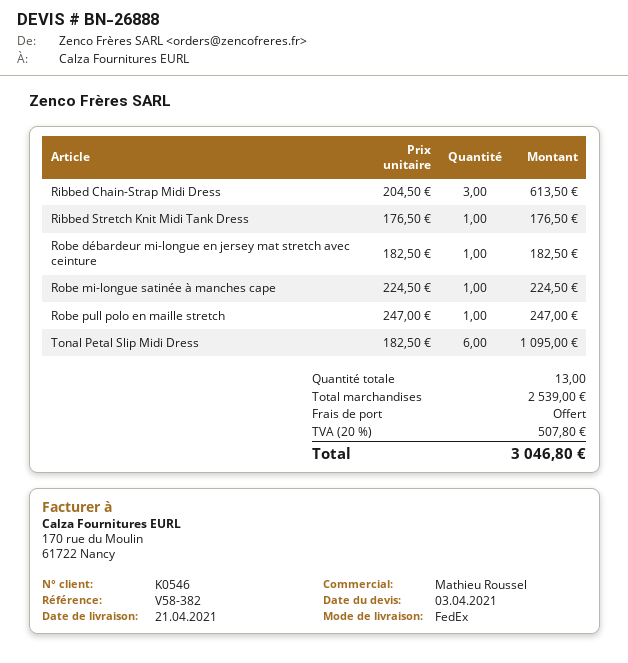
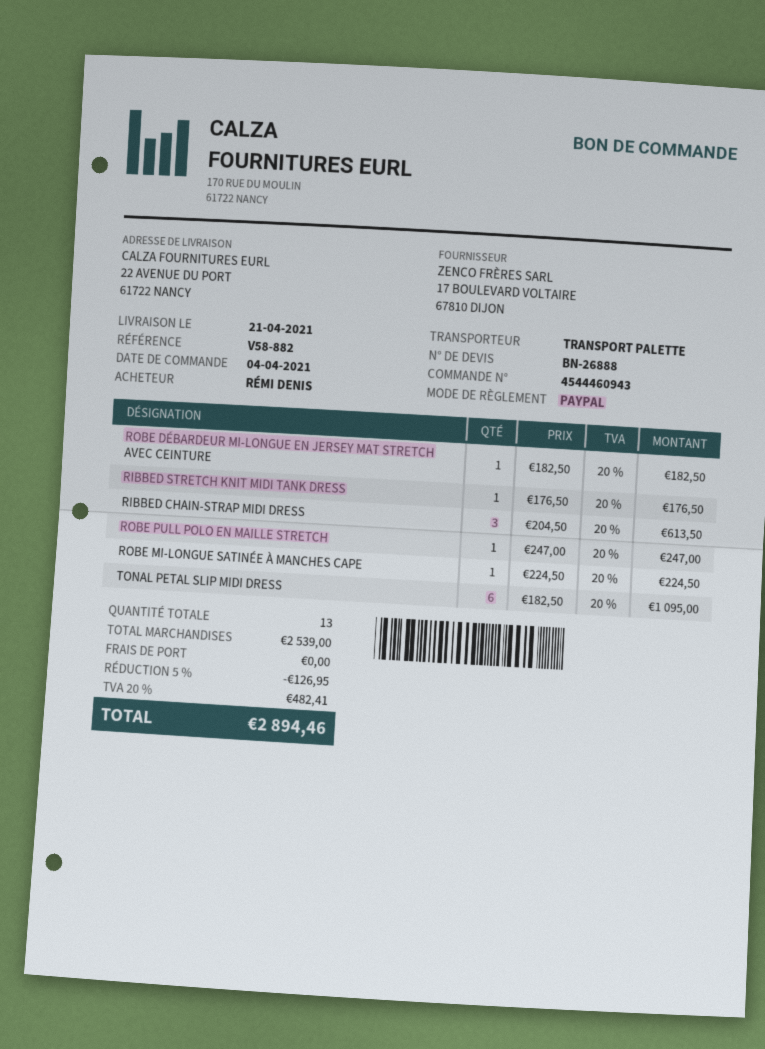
reference: V58-382 -> V58-882
shipping method: FedEx -> pallet freight
discount: none -> 5% = 126.95
tax: 20% = 507.80 -> 20% = 482.41
total: 3046.80 -> 2894.46

